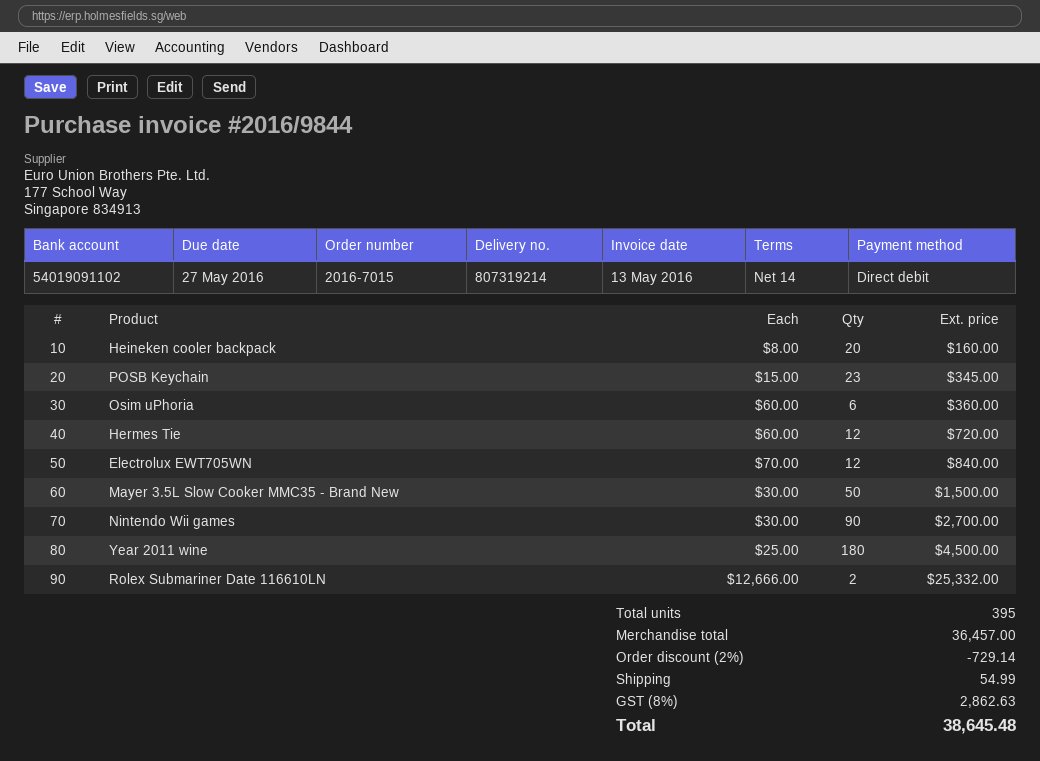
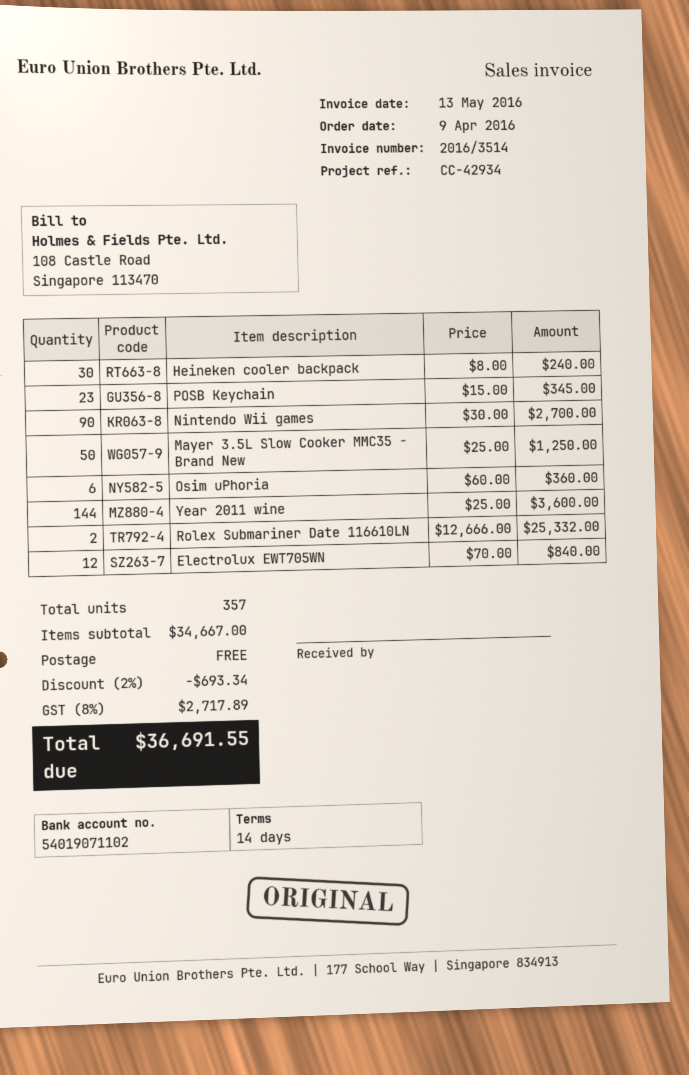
invoice number: 2016/9844 -> 2016/3514
bank account: 54019091102 -> 54019071102
Heineken cooler backpack: 20 x 8.00 = 160.00 -> 30 x 8.00 = 240.00
Hermes Tie: 12 x 60.00 = 720.00 -> none
Mayer 3.5L Slow Cooker MMC35 - Brand New: 50 x 30.00 = 1500.00 -> 50 x 25.00 = 1250.00
Year 2011 wine: 180 x 25.00 = 4500.00 -> 144 x 25.00 = 3600.00
total quantity: 395 -> 357
subtotal: 36457.00 -> 34667.00
discount: 2% = 729.14 -> 2% = 693.34
shipping: 54.99 -> 0.00
tax: 8% = 2862.63 -> 8% = 2717.89
total: 38645.48 -> 36691.55

